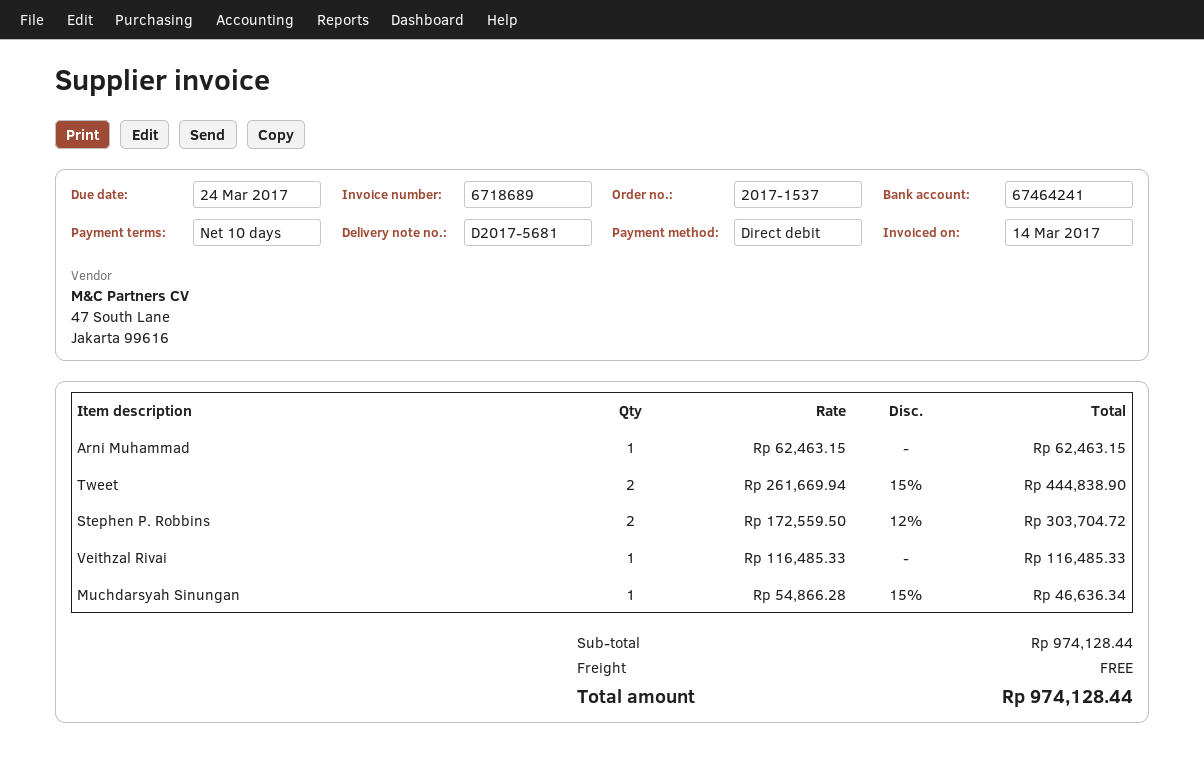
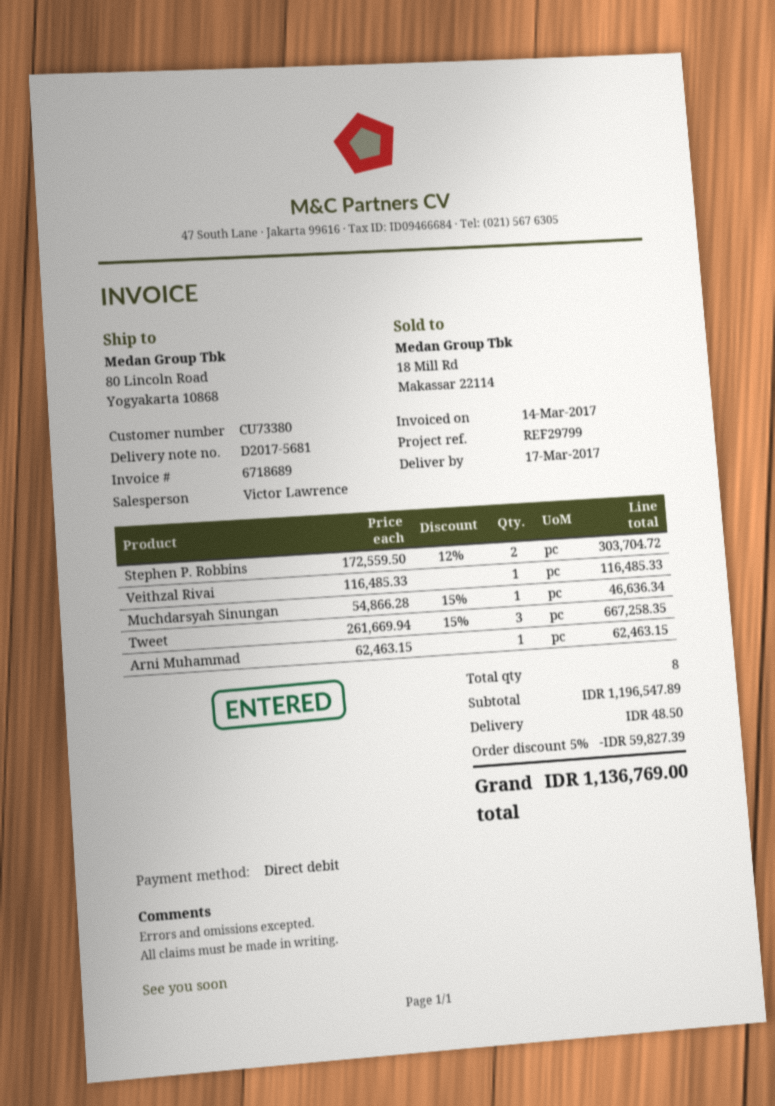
Tweet: 2 x 261669.94 - 15% = 444838.90 -> 3 x 261669.94 - 15% = 667258.35
subtotal: 974128.44 -> 1196547.89
discount: none -> 5% = 59827.39
shipping: 0.00 -> 48.50
total: 974128.44 -> 1136769.00

